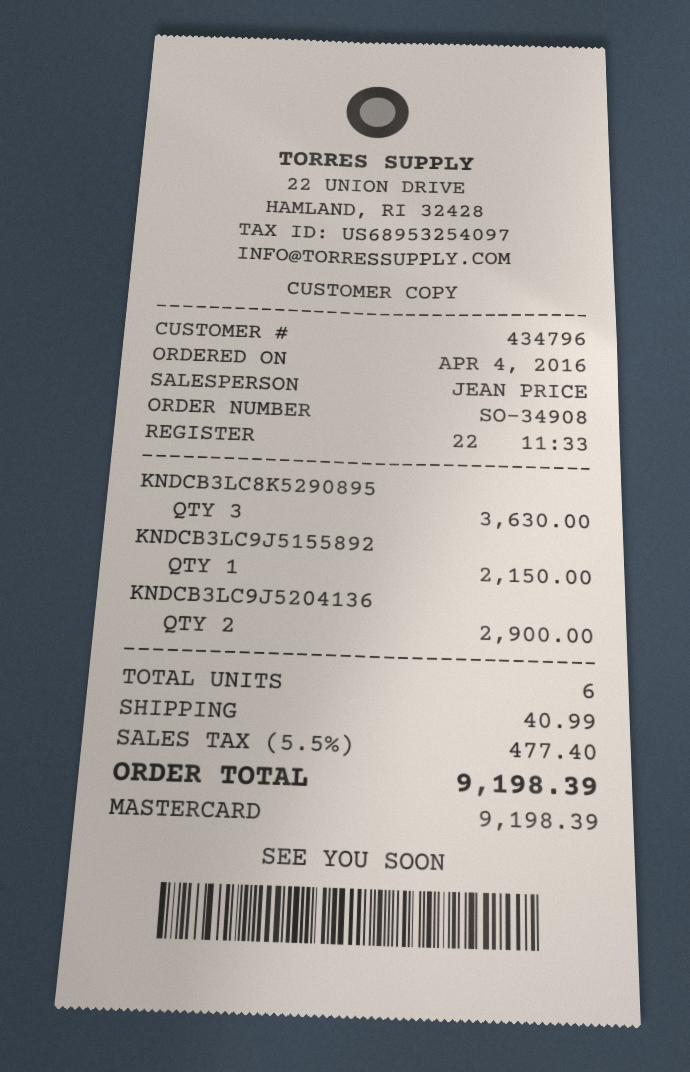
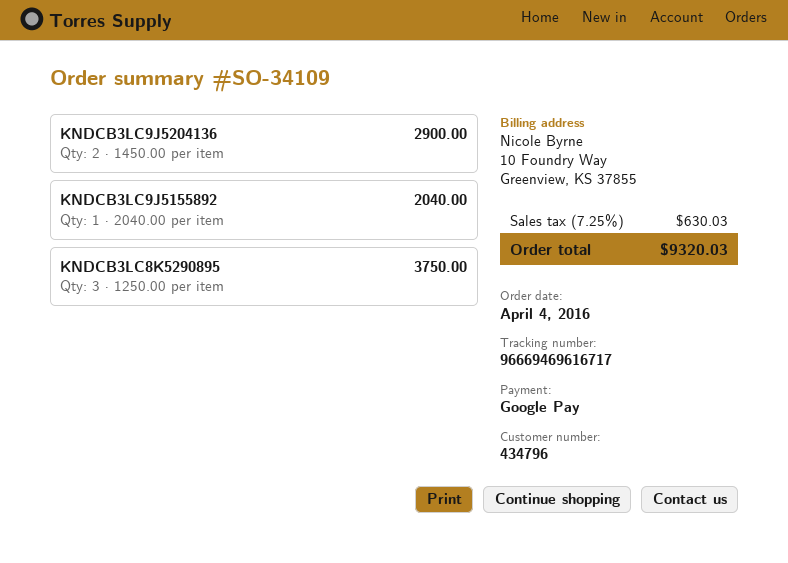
order number: SO-34908 -> SO-34109
payment method: Mastercard -> Google Pay
KNDCB3LC8K5290895: 3 for 3630.00 -> 3 for 3750.00
KNDCB3LC9J5155892: 1 for 2150.00 -> 1 for 2040.00
shipping: 40.99 -> none
tax: 5.5% = 477.40 -> 7.25% = 630.03
total: 9198.39 -> 9320.03

